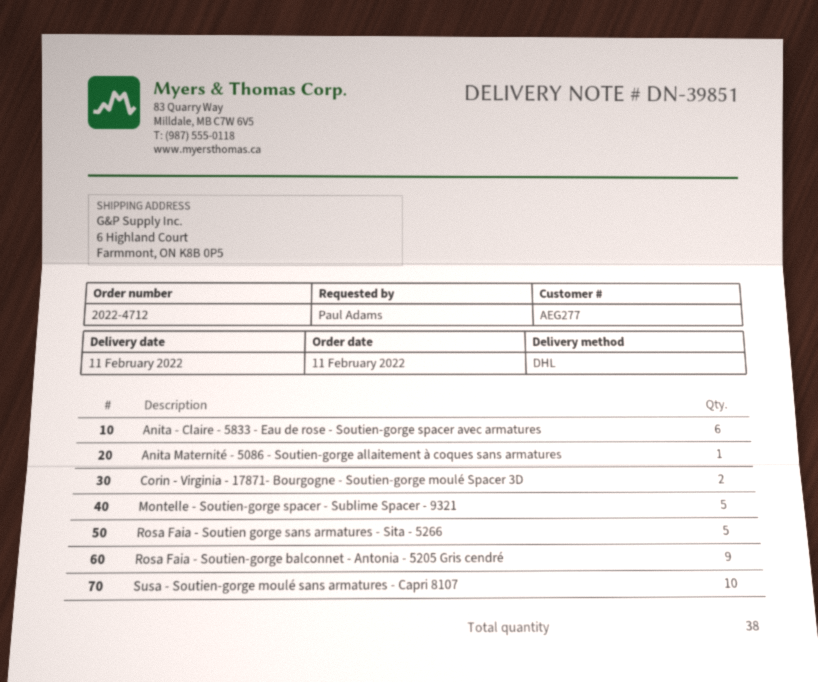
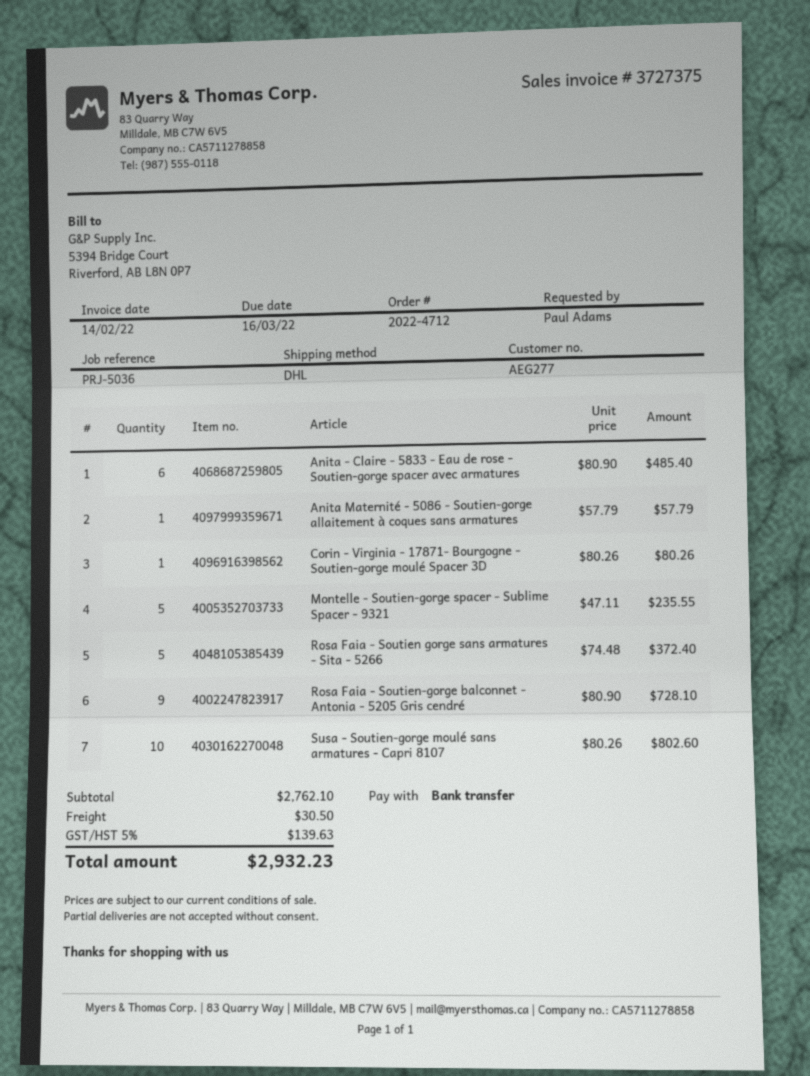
Corin - Virginia - 17871- Bourgogne - Soutien-gorge moulé Spacer 3D: 2 -> 1

